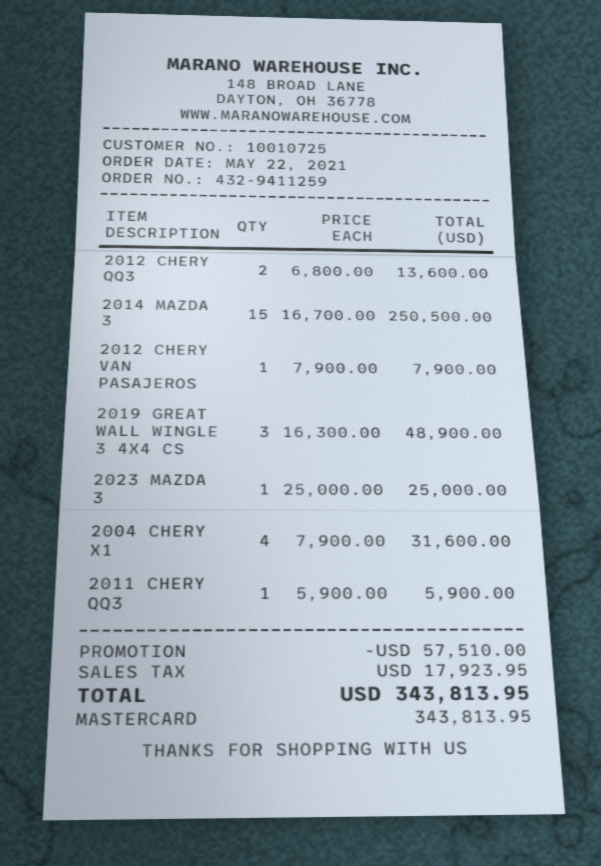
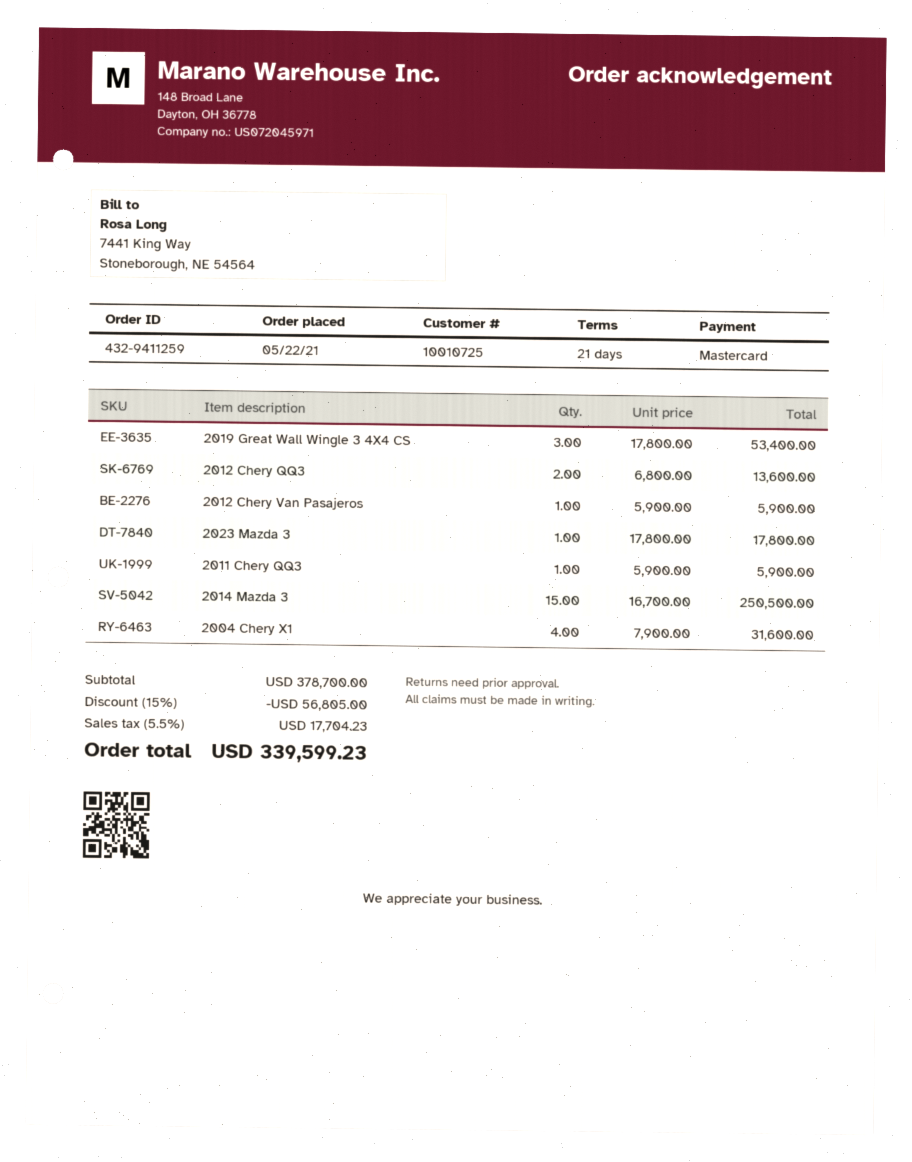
2012 CHERY VAN PASAJEROS: 1 x 7900.00 = 7900.00 -> 1 x 5900.00 = 5900.00
2019 GREAT WALL WINGLE 3 4X4 CS: 3 x 16300.00 = 48900.00 -> 3 x 17800.00 = 53400.00
2023 MAZDA 3: 1 x 25000.00 = 25000.00 -> 1 x 17800.00 = 17800.00
discount: 57510.00 -> 56805.00
tax: 17923.95 -> 17704.23
total: 343813.95 -> 339599.23

